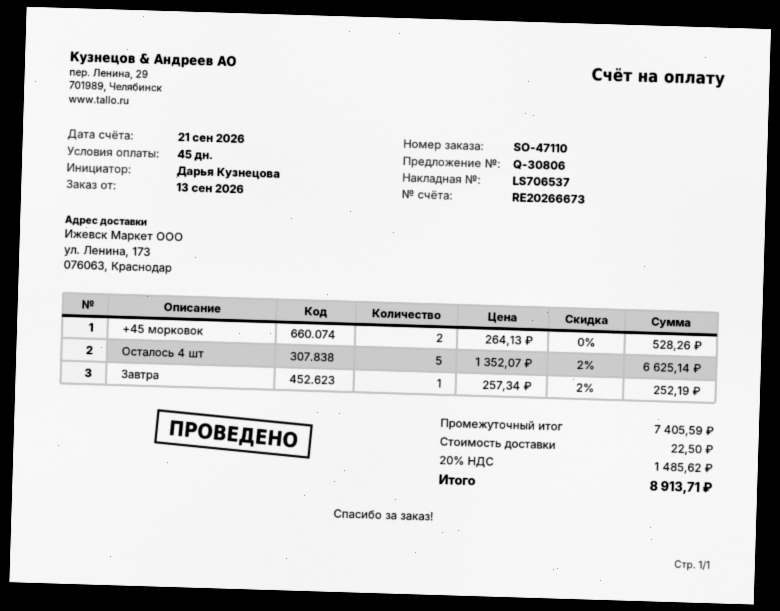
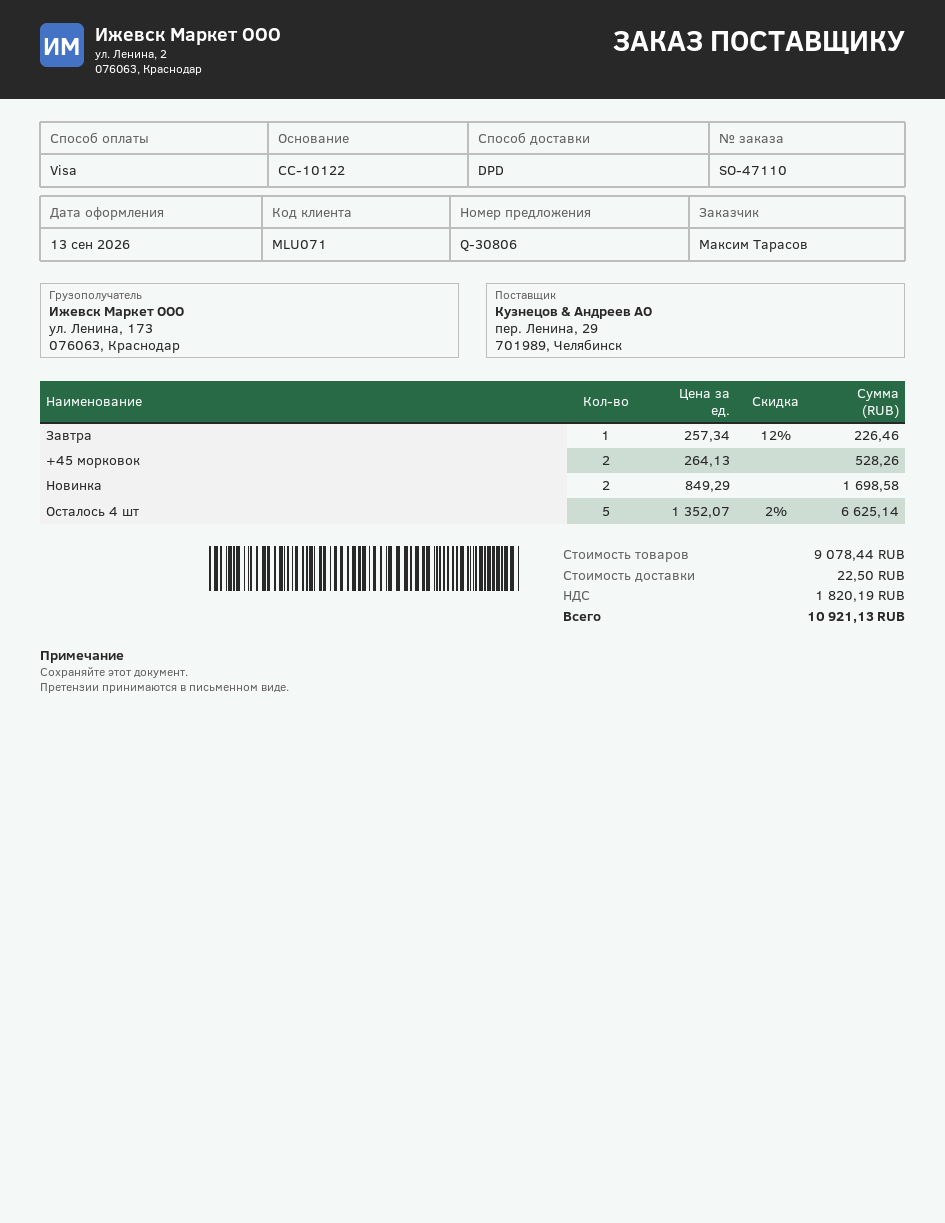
ordered by: Дарья Кузнецова -> Максим Тарасов
Завтра: 1 x 257.34 - 2% = 252.19 -> 1 x 257.34 - 12% = 226.46
Новинка: none -> 2 x 849.29 = 1698.58
subtotal: 7405.59 -> 9078.44
tax: 1485.62 -> 1820.19
total: 8913.71 -> 10921.13

